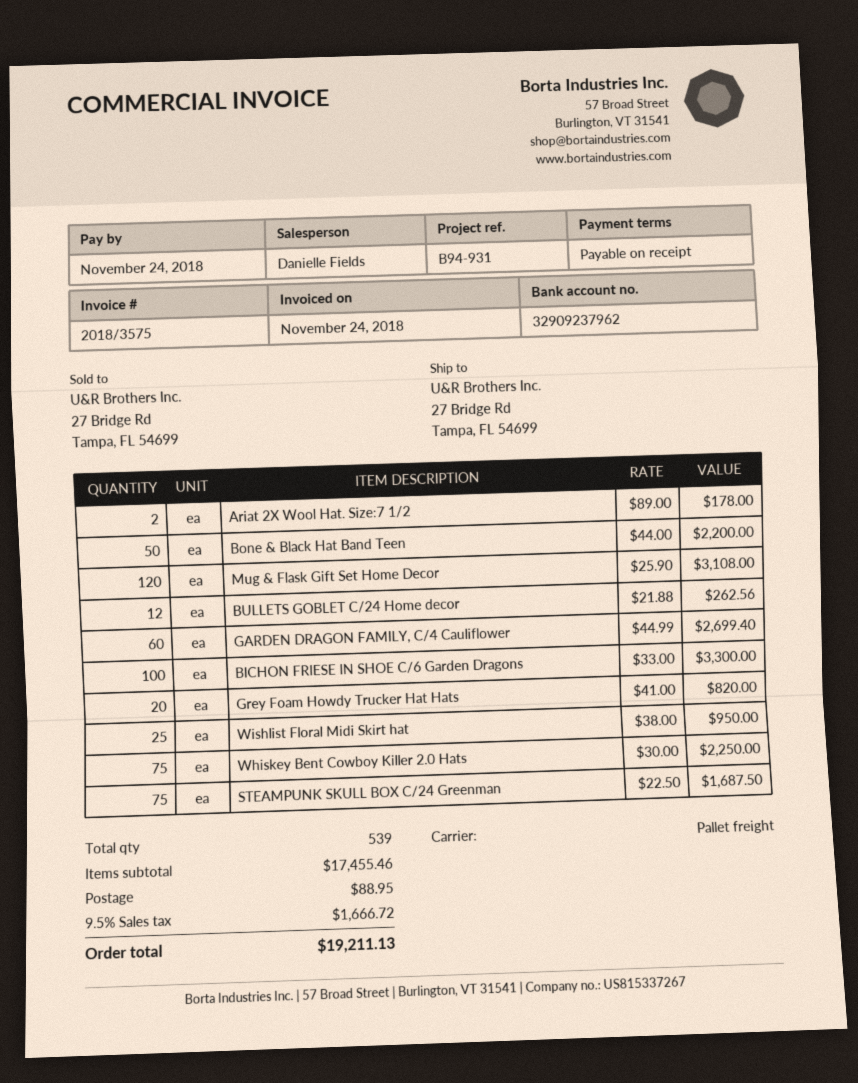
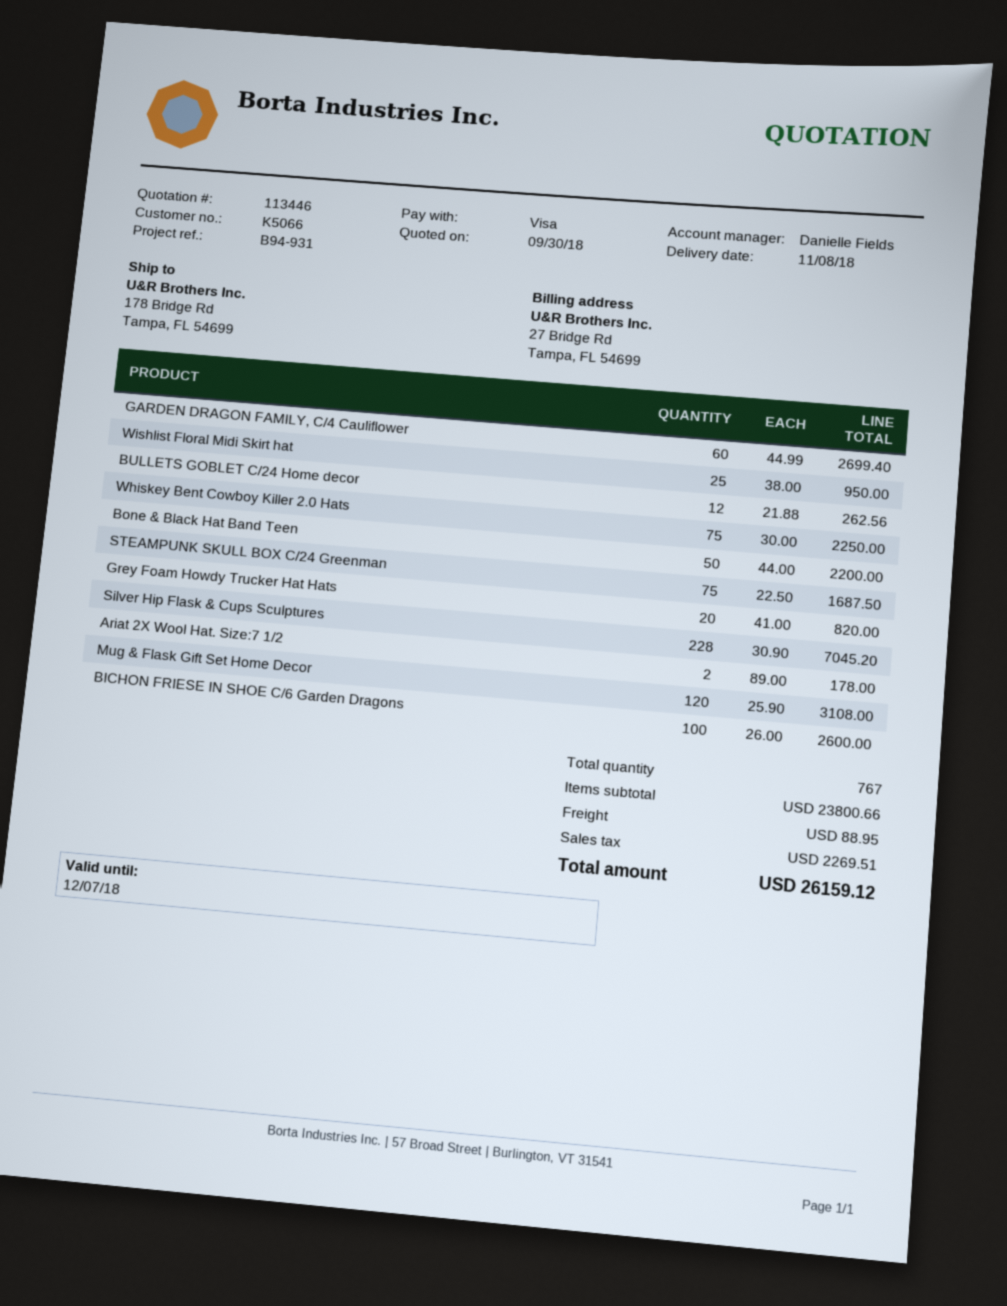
ship to: 27 Bridge Rd, Tampa, FL 54699 -> 178 Bridge Rd, Tampa, FL 54699
BICHON FRIESE IN SHOE C/6 Garden Dragons: 100 x 33.00 = 3300.00 -> 100 x 26.00 = 2600.00
Silver Hip Flask & Cups Sculptures: none -> 228 x 30.90 = 7045.20
total quantity: 539 -> 767
subtotal: 17455.46 -> 23800.66
tax: 1666.72 -> 2269.51
total: 19211.13 -> 26159.12

